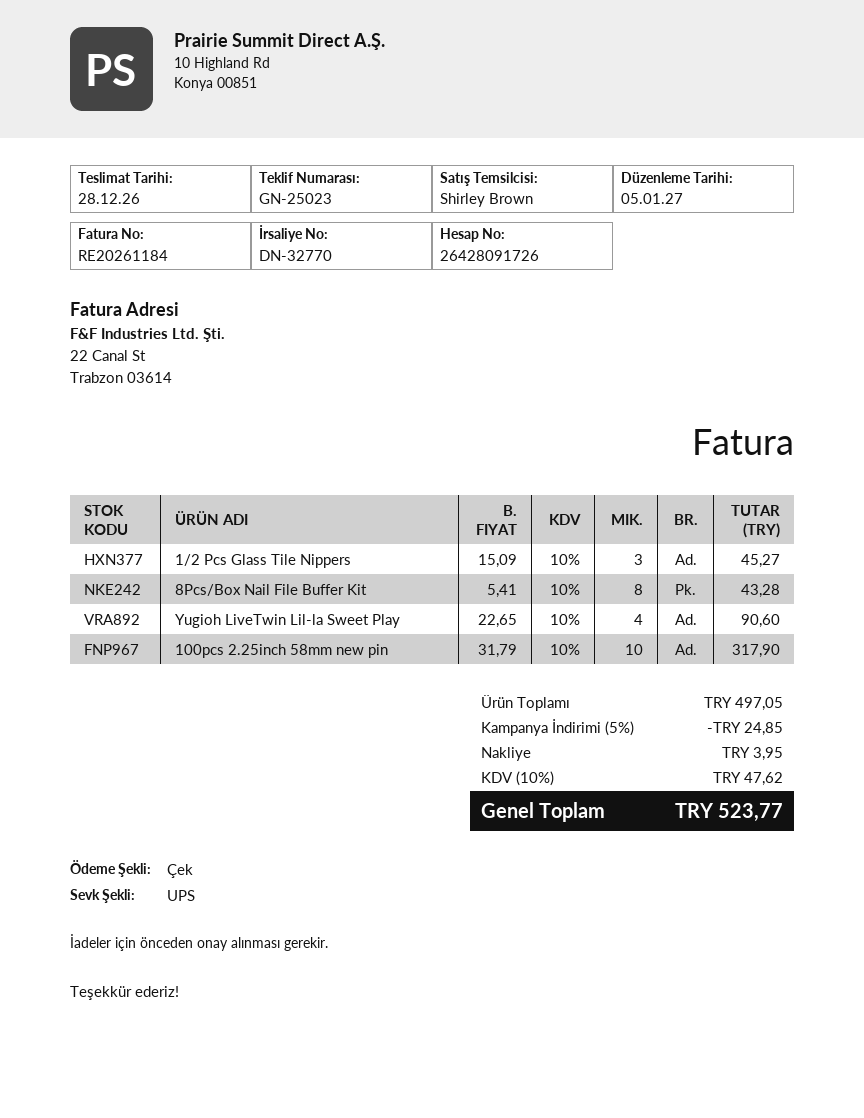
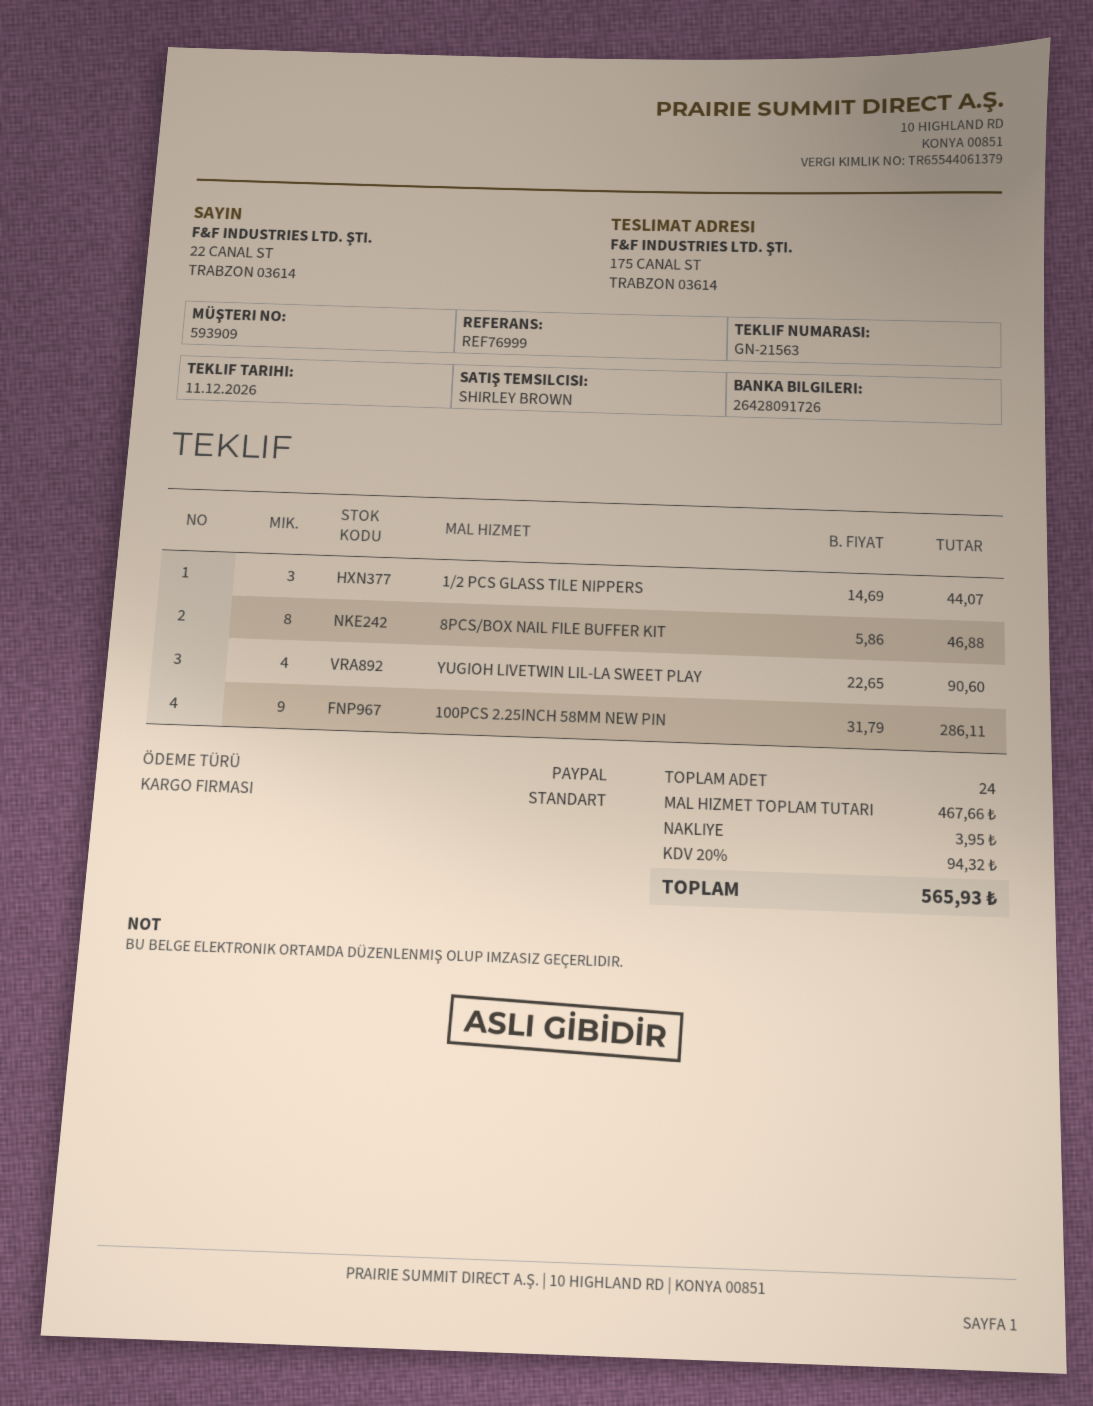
quote number: GN-25023 -> GN-21563
payment method: cheque -> PayPal
shipping method: UPS -> standard
1/2 Pcs Glass Tile Nippers: 3 x 15.09 = 45.27 -> 3 x 14.69 = 44.07
8Pcs/Box Nail File Buffer Kit: 8 x 5.41 = 43.28 -> 8 x 5.86 = 46.88
100pcs 2.25inch 58mm new pin: 10 x 31.79 = 317.90 -> 9 x 31.79 = 286.11
subtotal: 497.05 -> 467.66
discount: 5% = 24.85 -> none
tax: 10% = 47.62 -> 20% = 94.32
total: 523.77 -> 565.93

